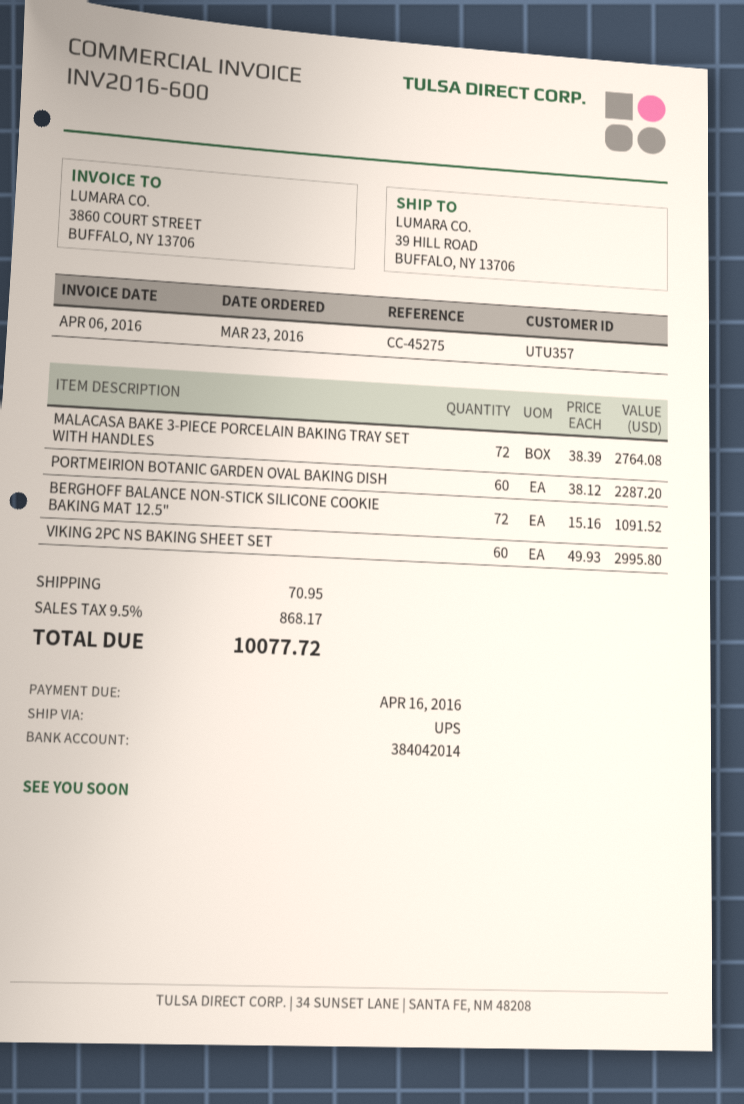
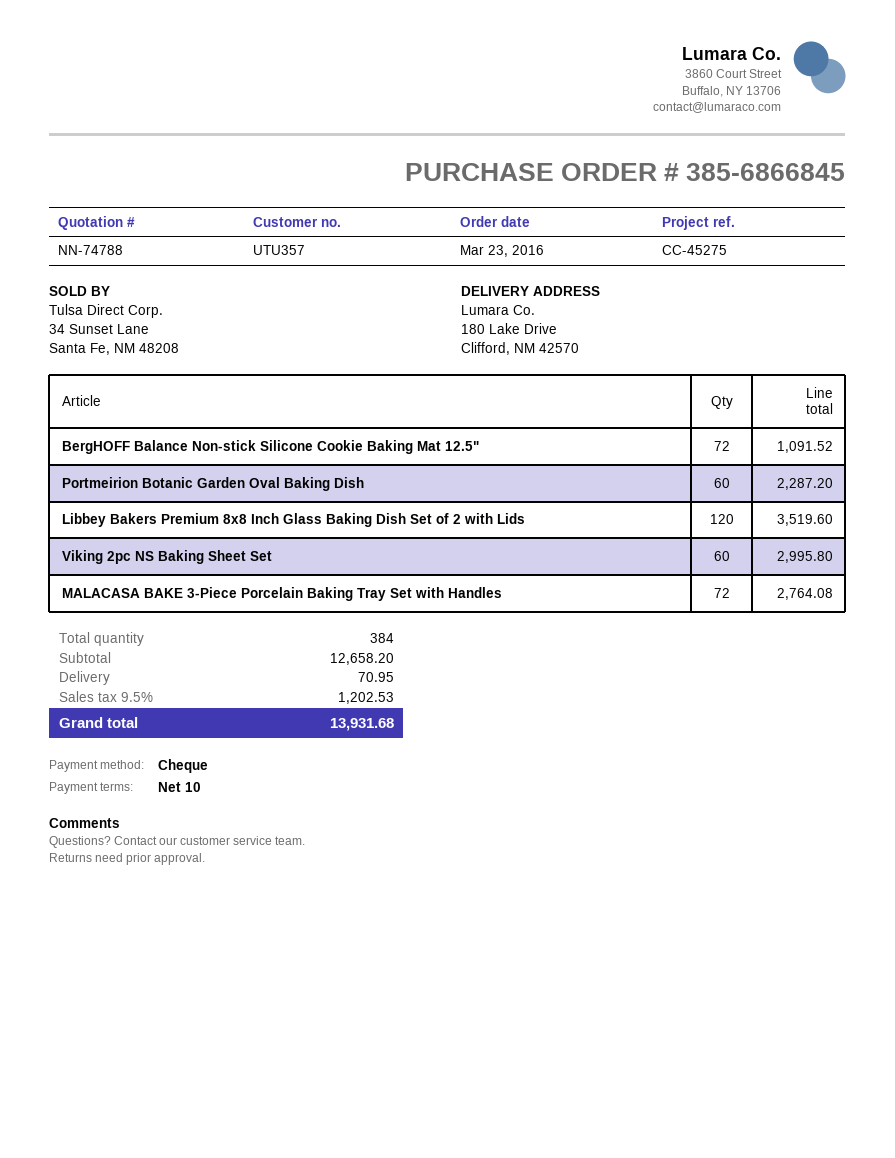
ship to: 39 HILL ROAD, BUFFALO, NY 13706 -> 180 Lake Drive, Clifford, NM 42570
Libbey Bakers Premium 8x8 Inch Glass Baking Dish Set of 2 with Lids: none -> 120 for 3519.60
tax: 9.5% = 868.17 -> 9.5% = 1202.53
total: 10077.72 -> 13931.68

